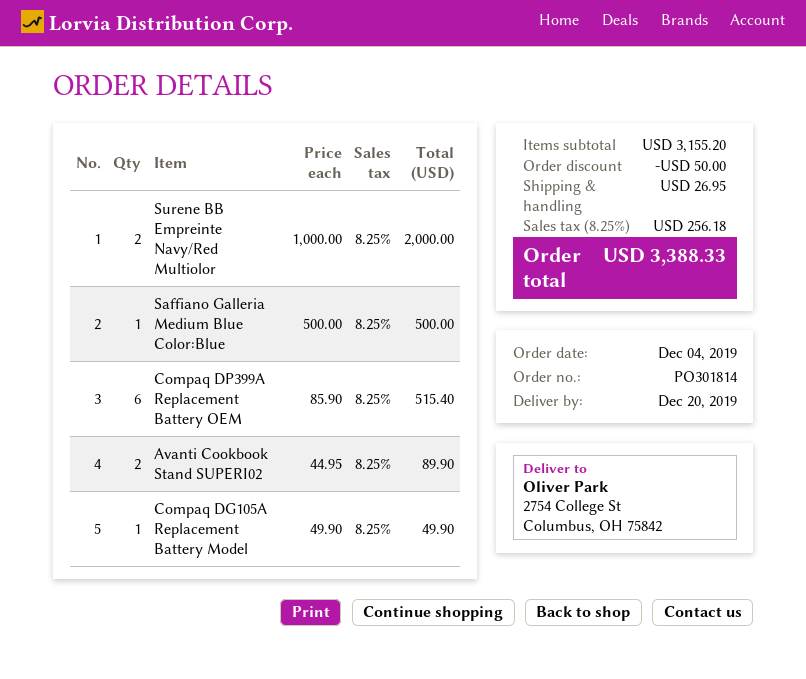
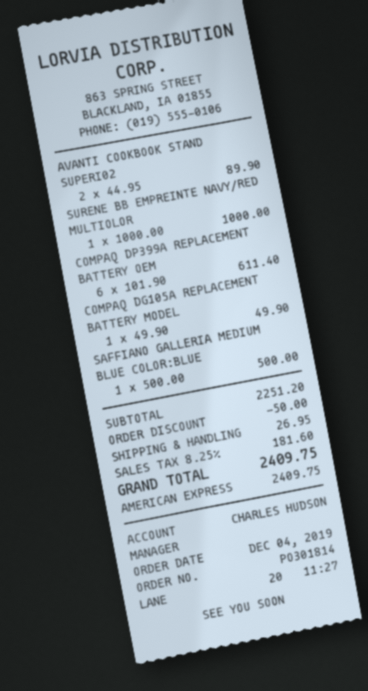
Surene BB Empreinte Navy/Red Multiolor: 2 x 1000.00 = 2000.00 -> 1 x 1000.00 = 1000.00
Compaq DP399A Replacement Battery OEM: 6 x 85.90 = 515.40 -> 6 x 101.90 = 611.40
subtotal: 3155.20 -> 2251.20
tax: 8.25% = 256.18 -> 8.25% = 181.60
total: 3388.33 -> 2409.75

